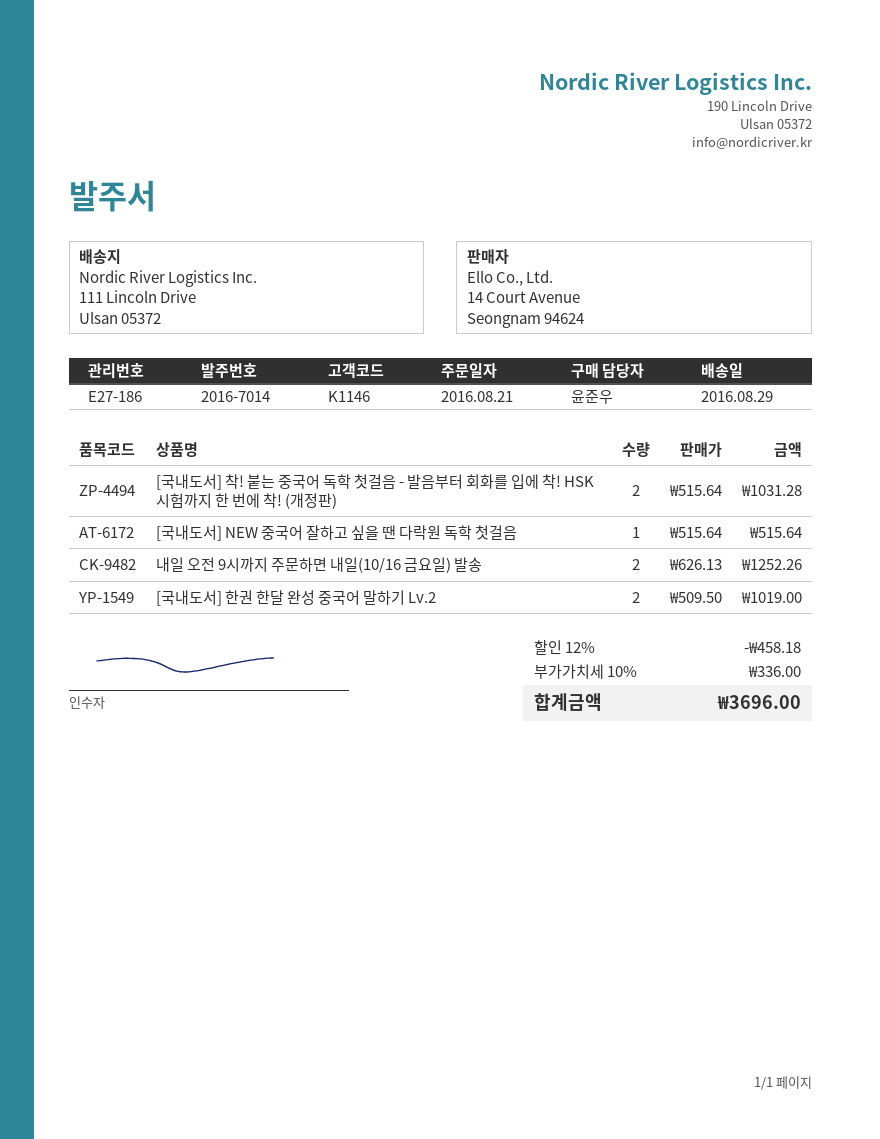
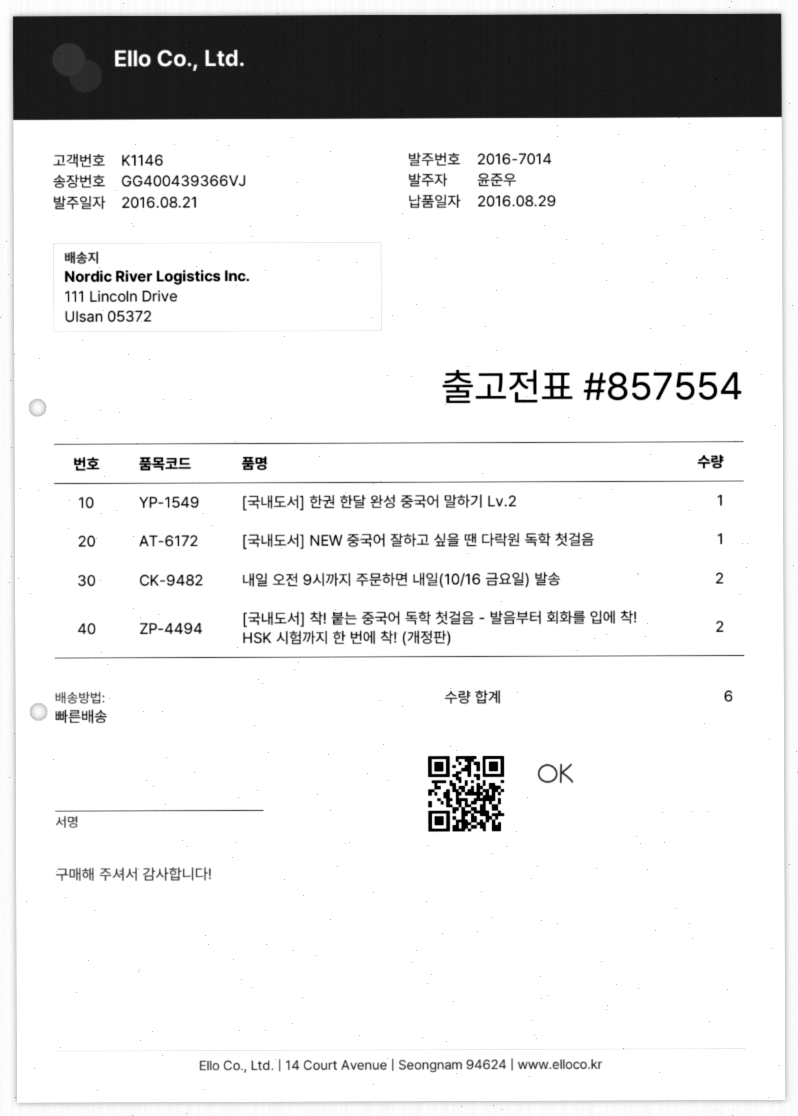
[국내도서] 한권 한달 완성 중국어 말하기 Lv.2: 2 -> 1

